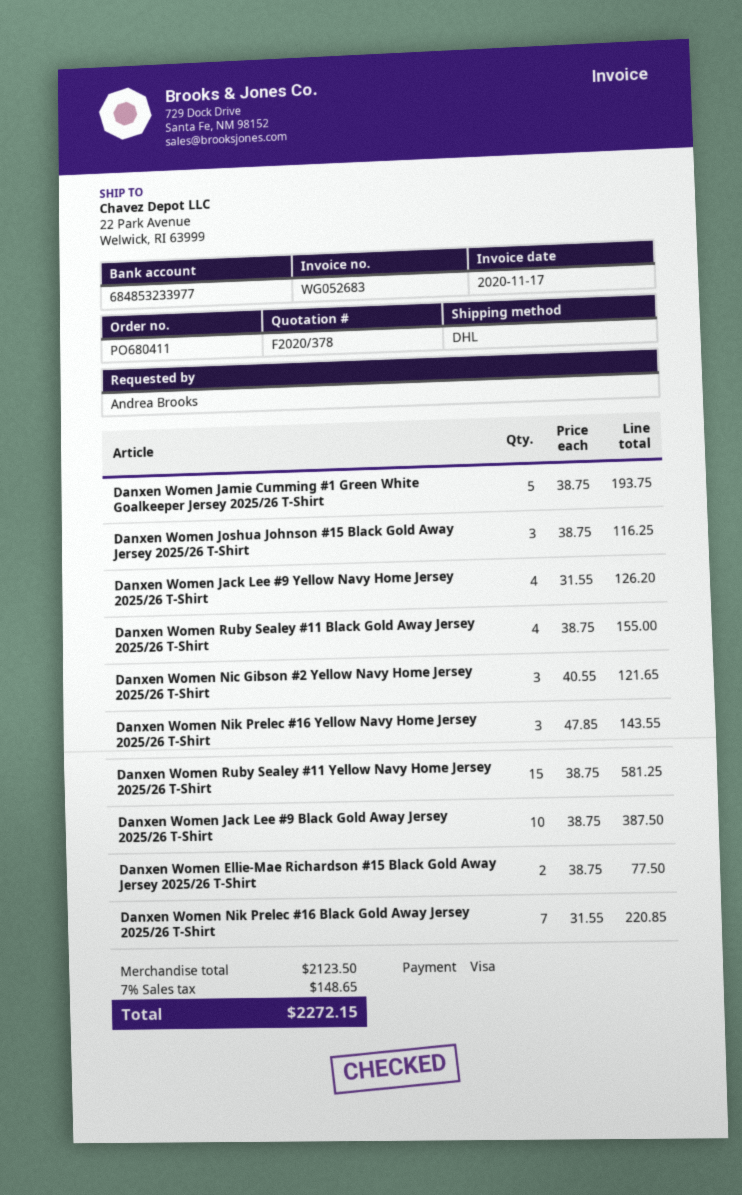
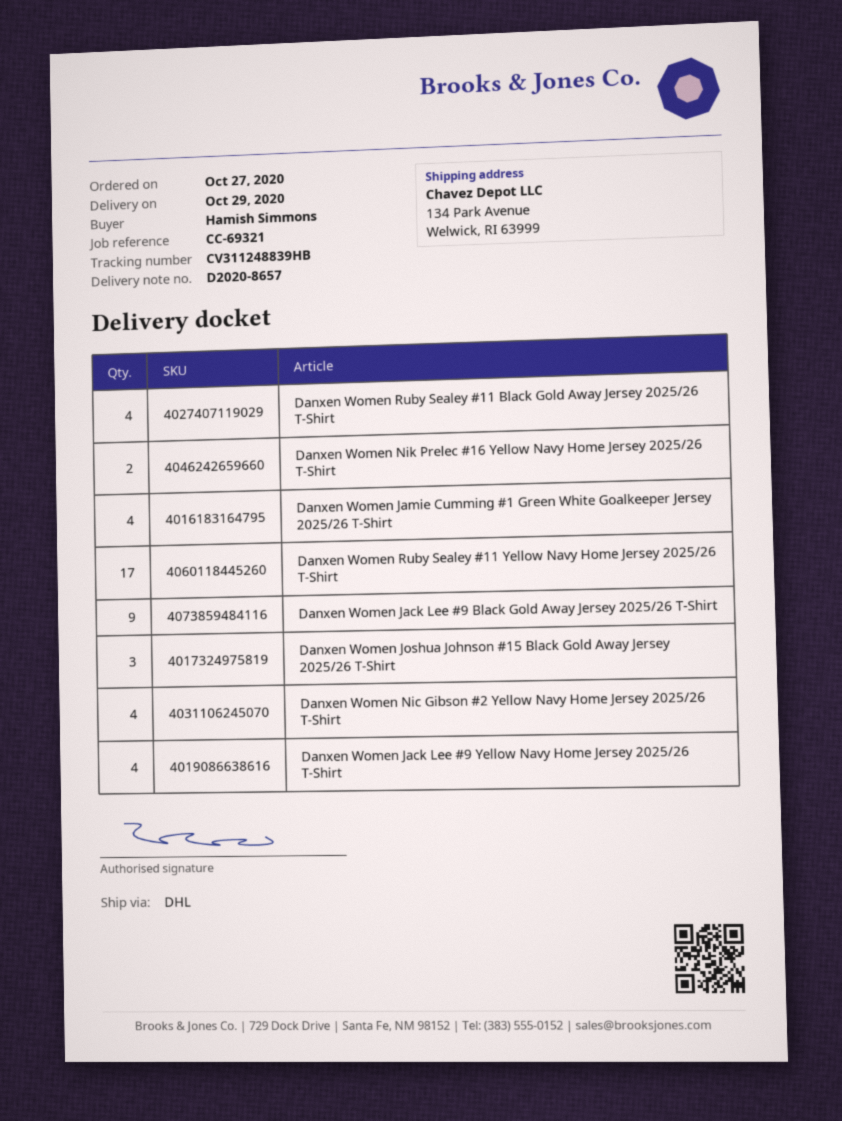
ordered by: Andrea Brooks -> Hamish Simmons
ship to: 22 Park Avenue, Welwick, RI 63999 -> 134 Park Avenue, Welwick, RI 63999
Danxen Women Jamie Cumming #1 Green White Goalkeeper Jersey 2025/26 T-Shirt: 5 -> 4
Danxen Women Nic Gibson #2 Yellow Navy Home Jersey 2025/26 T-Shirt: 3 -> 4
Danxen Women Nik Prelec #16 Yellow Navy Home Jersey 2025/26 T-Shirt: 3 -> 2
Danxen Women Ruby Sealey #11 Yellow Navy Home Jersey 2025/26 T-Shirt: 15 -> 17
Danxen Women Jack Lee #9 Black Gold Away Jersey 2025/26 T-Shirt: 10 -> 9
Danxen Women Ellie-Mae Richardson #15 Black Gold Away Jersey 2025/26 T-Shirt: 2 -> none
Danxen Women Nik Prelec #16 Black Gold Away Jersey 2025/26 T-Shirt: 7 -> none

